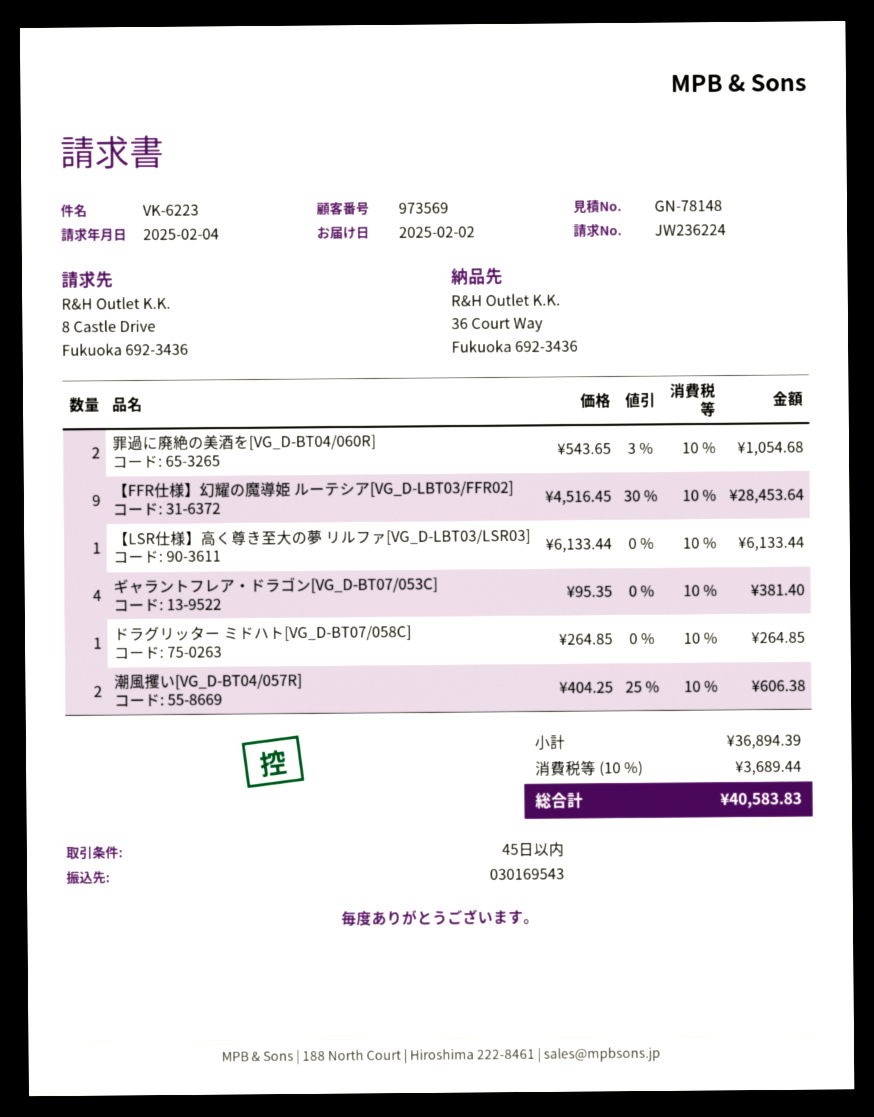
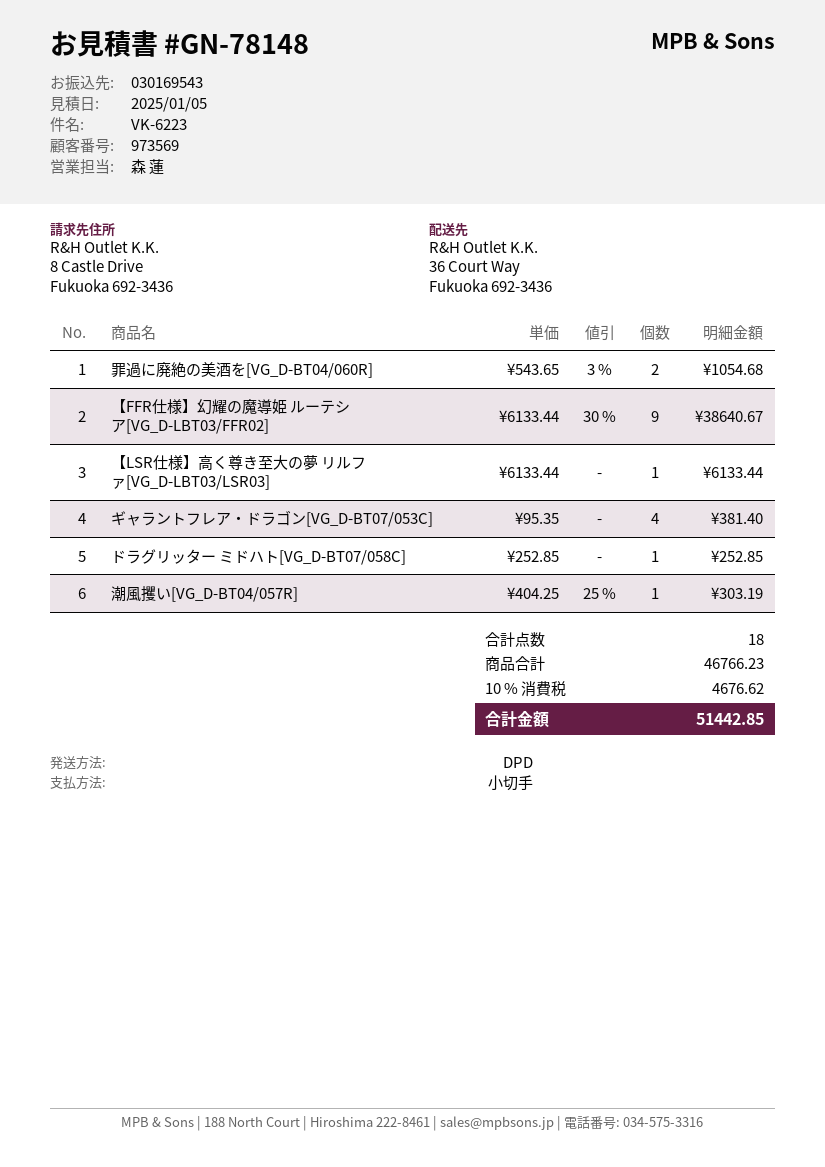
【FFR仕様】幻耀の魔導姫 ルーテシア[VG_D-LBT03/FFR02]: 9 x 4516.45 - 30% = 28453.64 -> 9 x 6133.44 - 30% = 38640.67
ドラグリッター ミドハト[VG_D-BT07/058C]: 1 x 264.85 = 264.85 -> 1 x 252.85 = 252.85
潮風攫い[VG_D-BT04/057R]: 2 x 404.25 - 25% = 606.38 -> 1 x 404.25 - 25% = 303.19
subtotal: 36894.39 -> 46766.23
tax: 10% = 3689.44 -> 10% = 4676.62
total: 40583.83 -> 51442.85

